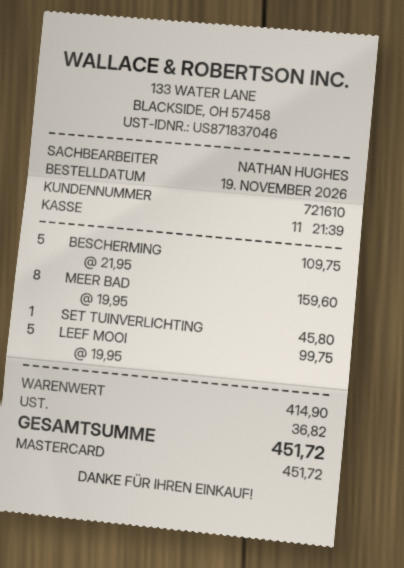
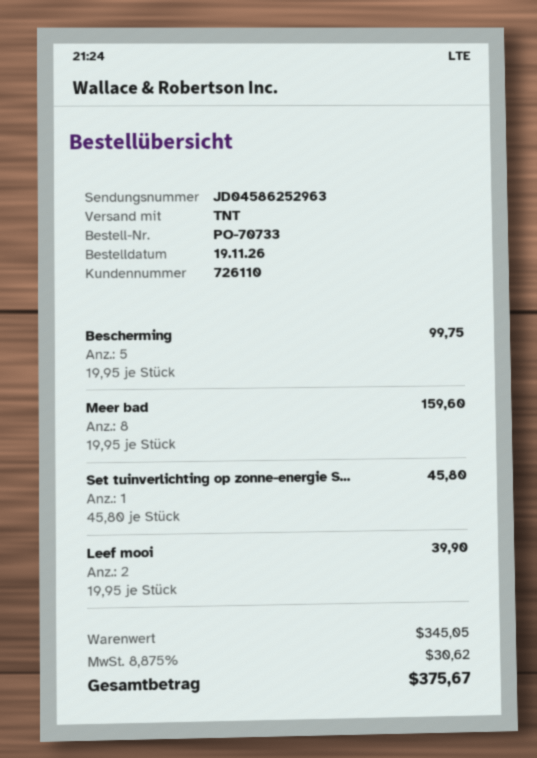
customer number: 721610 -> 726110
BESCHERMING: 5 x 21.95 = 109.75 -> 5 x 19.95 = 99.75
LEEF MOOI: 5 x 19.95 = 99.75 -> 2 x 19.95 = 39.90
subtotal: 414.90 -> 345.05
tax: 36.82 -> 30.62
total: 451.72 -> 375.67

